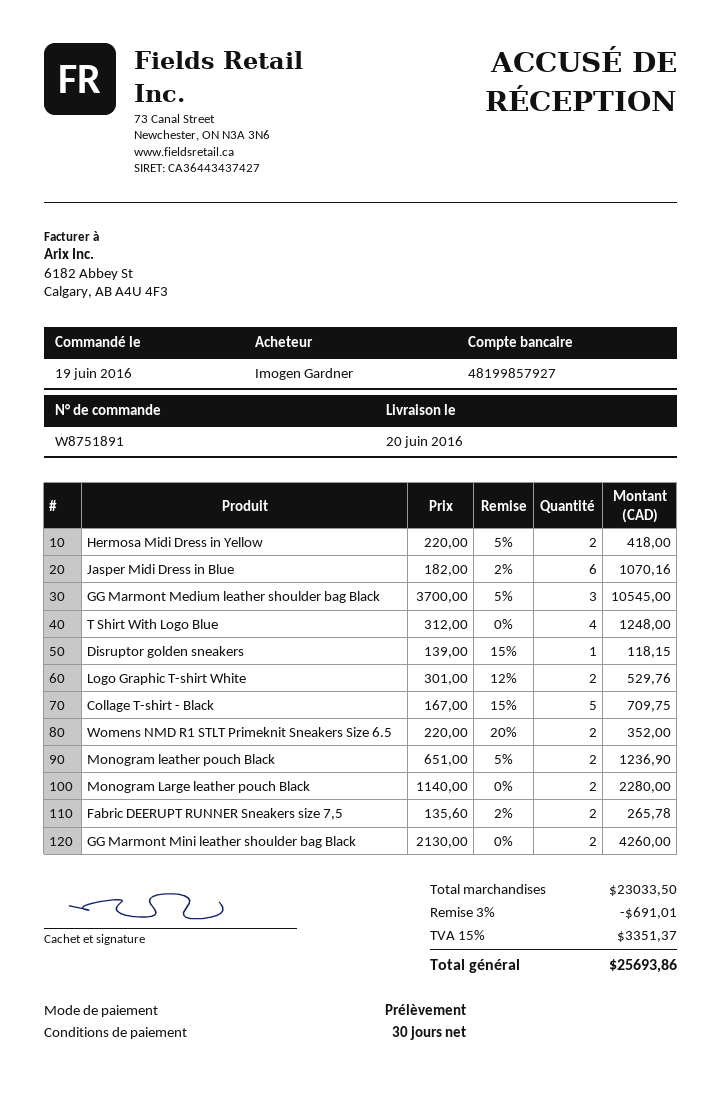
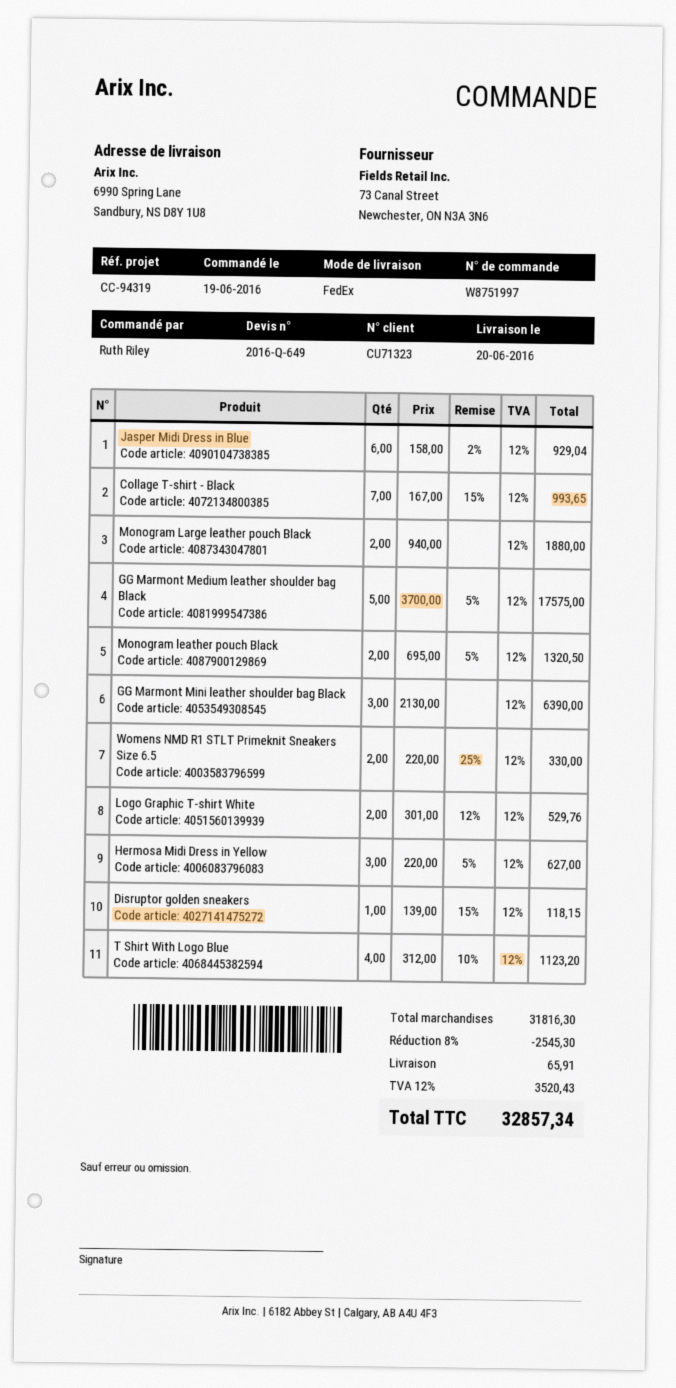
order number: W8751891 -> W8751997
ordered by: Imogen Gardner -> Ruth Riley
Hermosa Midi Dress in Yellow: 2 x 220.00 - 5% = 418.00 -> 3 x 220.00 - 5% = 627.00
Jasper Midi Dress in Blue: 6 x 182.00 - 2% = 1070.16 -> 6 x 158.00 - 2% = 929.04
GG Marmont Medium leather shoulder bag Black: 3 x 3700.00 - 5% = 10545.00 -> 5 x 3700.00 - 5% = 17575.00
T Shirt With Logo Blue: 4 x 312.00 = 1248.00 -> 4 x 312.00 - 10% = 1123.20
Collage T-shirt - Black: 5 x 167.00 - 15% = 709.75 -> 7 x 167.00 - 15% = 993.65
Womens NMD R1 STLT Primeknit Sneakers Size 6.5: 2 x 220.00 - 20% = 352.00 -> 2 x 220.00 - 25% = 330.00
Monogram leather pouch Black: 2 x 651.00 - 5% = 1236.90 -> 2 x 695.00 - 5% = 1320.50
Monogram Large leather pouch Black: 2 x 1140.00 = 2280.00 -> 2 x 940.00 = 1880.00
Fabric DEERUPT RUNNER Sneakers size 7,5: 2 x 135.60 - 2% = 265.78 -> none
GG Marmont Mini leather shoulder bag Black: 2 x 2130.00 = 4260.00 -> 3 x 2130.00 = 6390.00
subtotal: 23033.50 -> 31816.30
discount: 3% = 691.01 -> 8% = 2545.30
shipping: none -> 65.91
tax: 15% = 3351.37 -> 12% = 3520.43
total: 25693.86 -> 32857.34

